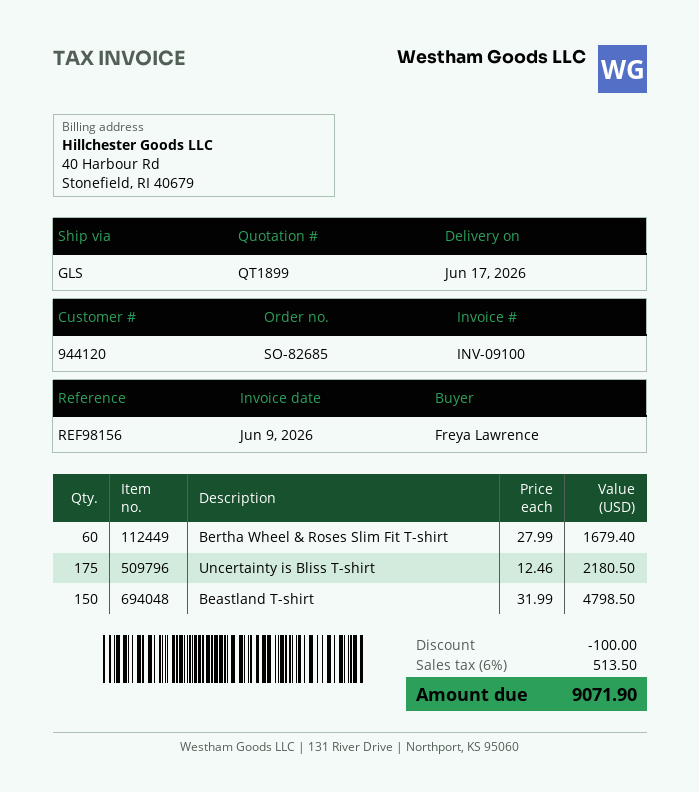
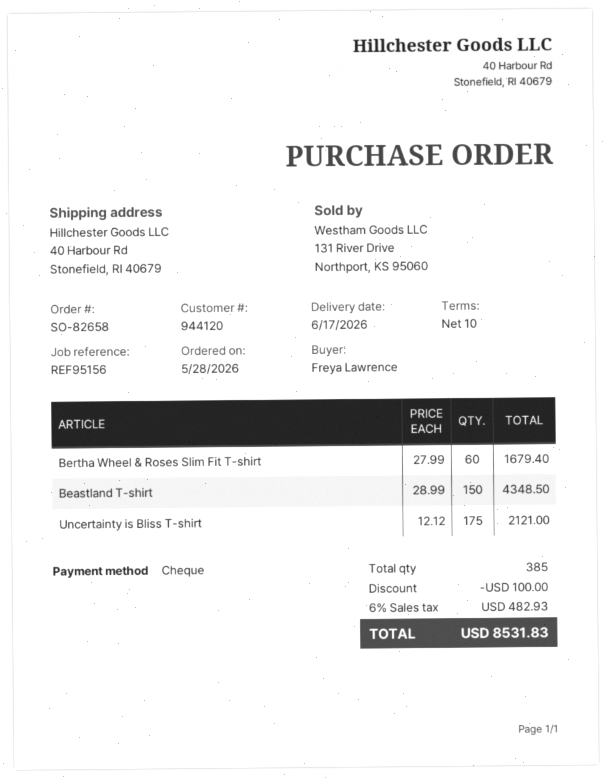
order number: SO-82685 -> SO-82658
reference: REF98156 -> REF95156
Uncertainty is Bliss T-shirt: 175 x 12.46 = 2180.50 -> 175 x 12.12 = 2121.00
Beastland T-shirt: 150 x 31.99 = 4798.50 -> 150 x 28.99 = 4348.50
tax: 6% = 513.50 -> 6% = 482.93
total: 9071.90 -> 8531.83

